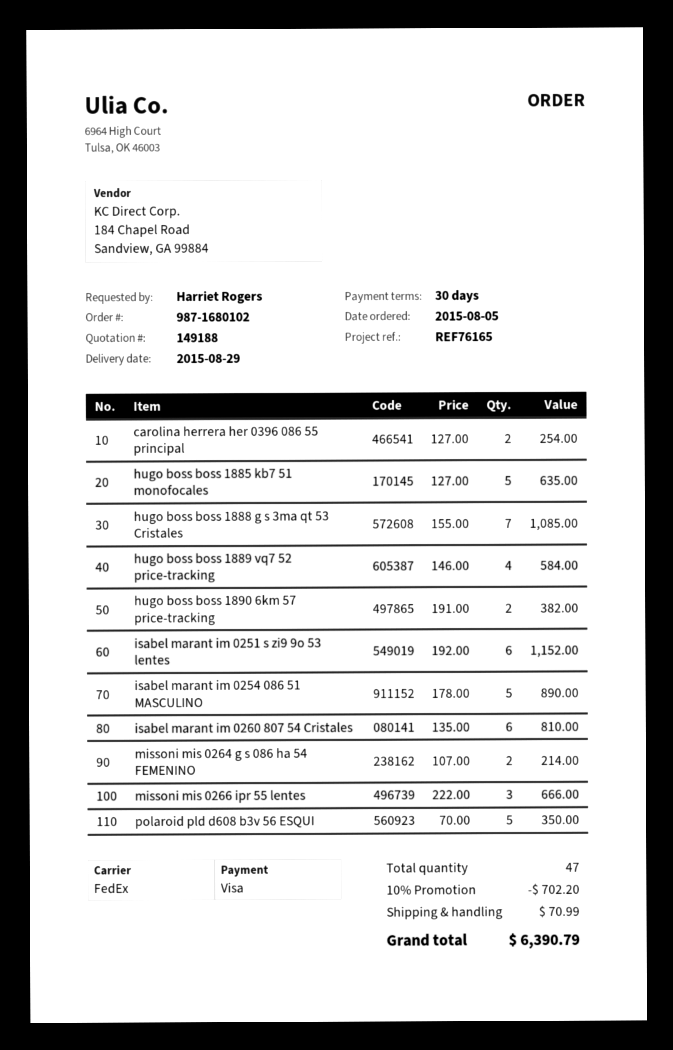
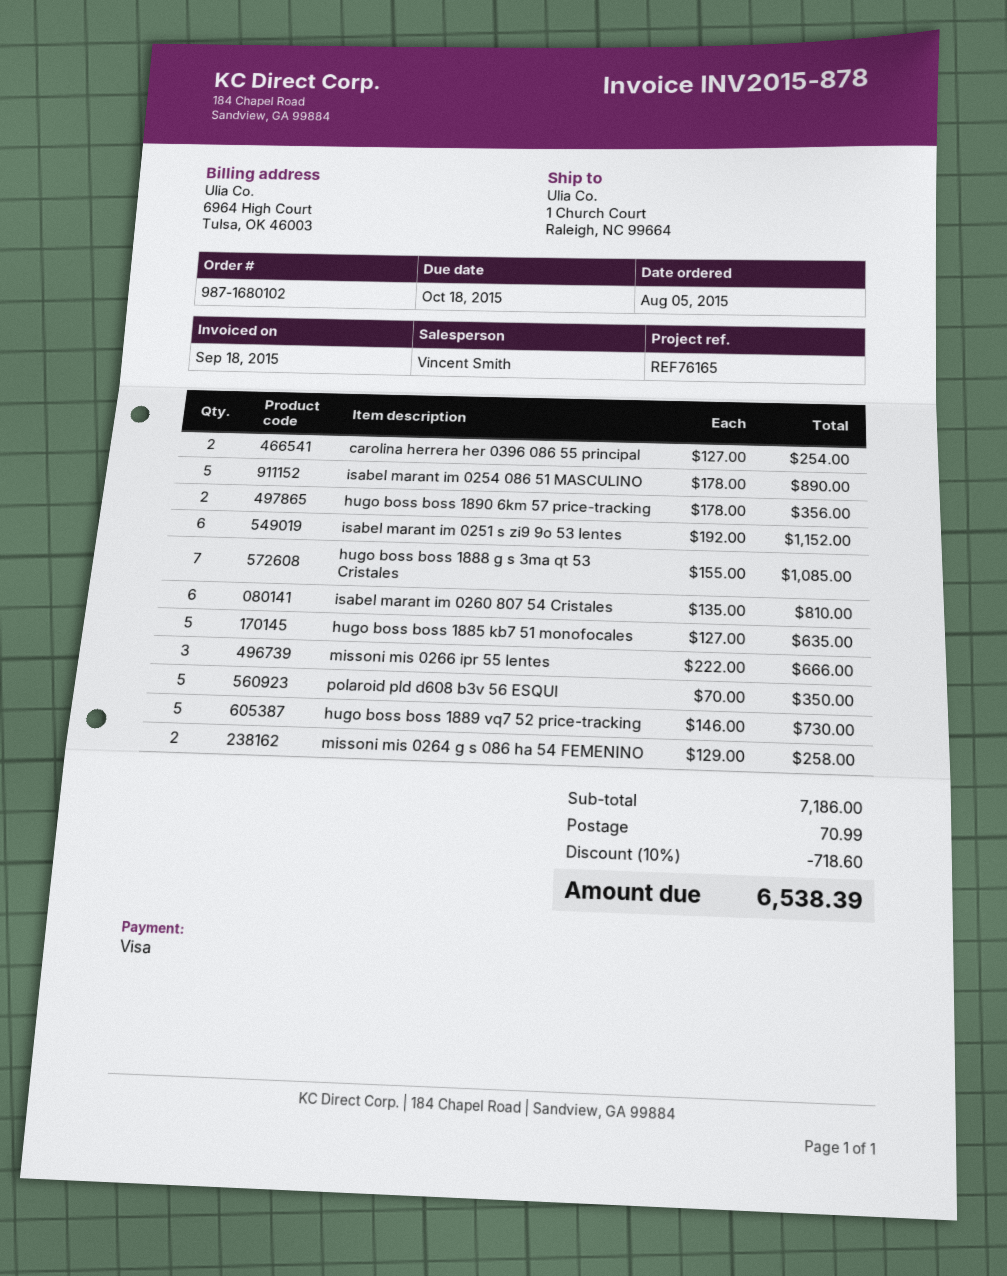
hugo boss boss 1889 vq7 52 price-tracking: 4 x 146.00 = 584.00 -> 5 x 146.00 = 730.00
hugo boss boss 1890 6km 57 price-tracking: 2 x 191.00 = 382.00 -> 2 x 178.00 = 356.00
missoni mis 0264 g s 086 ha 54 FEMENINO: 2 x 107.00 = 214.00 -> 2 x 129.00 = 258.00
discount: 10% = 702.20 -> 10% = 718.60
total: 6390.79 -> 6538.39

